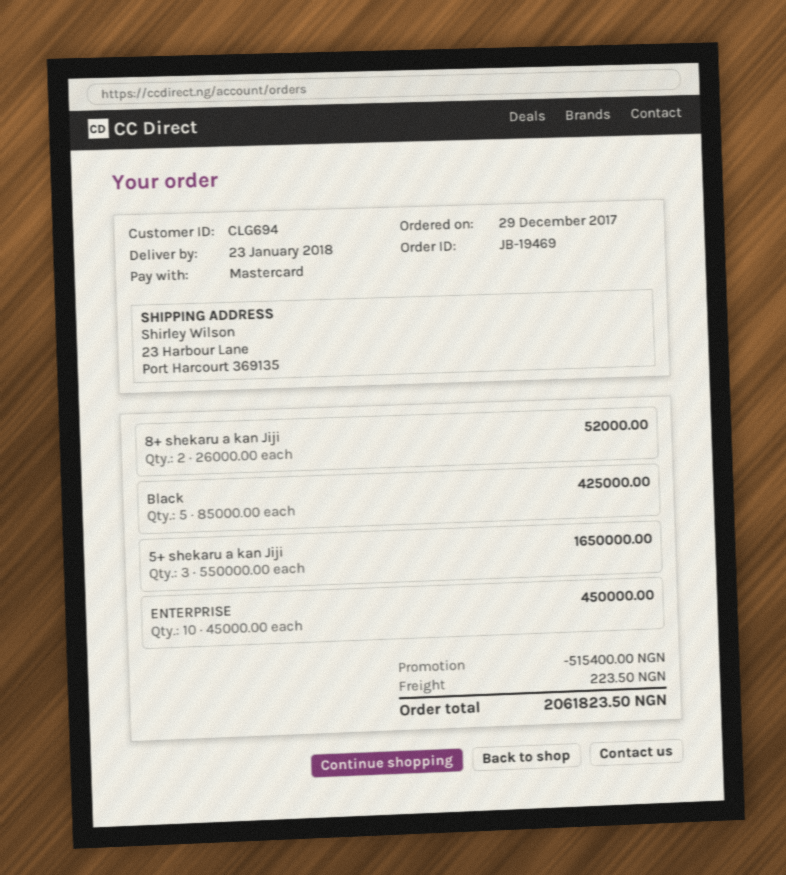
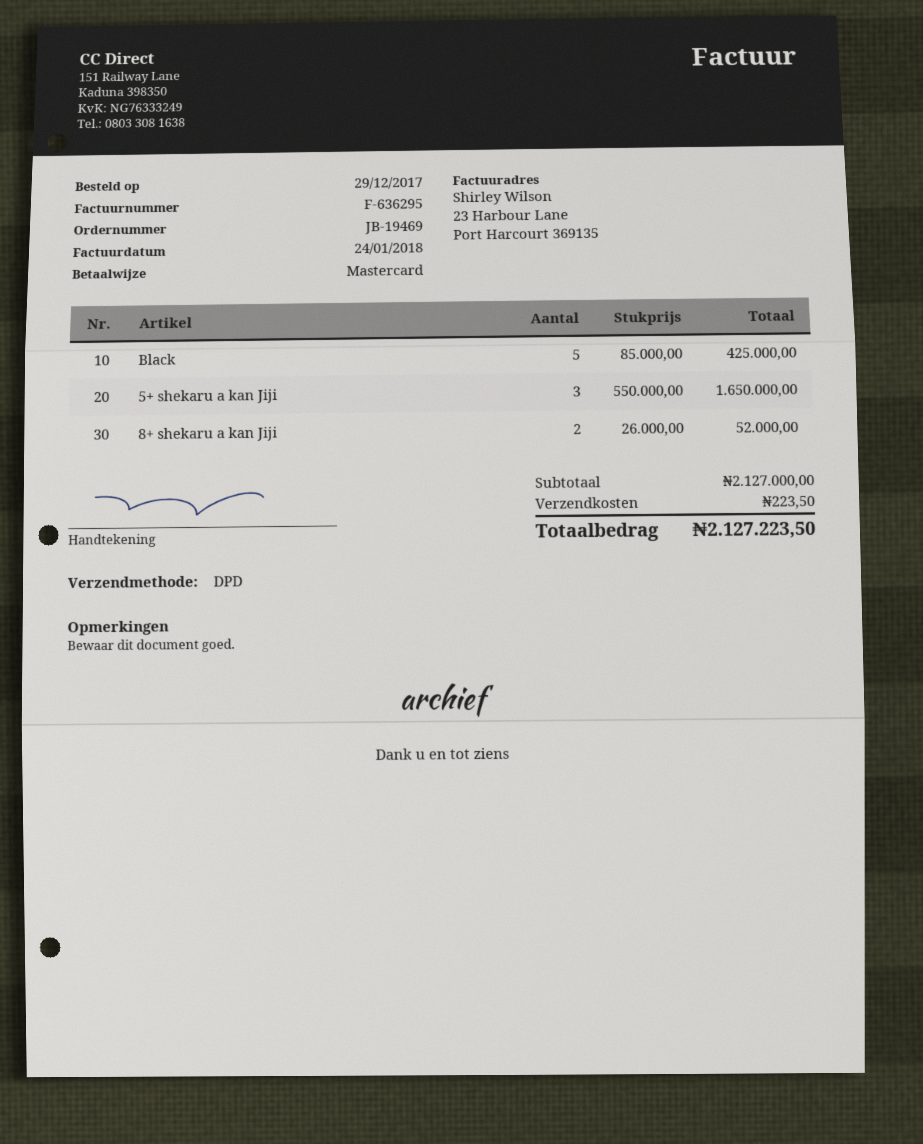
ENTERPRISE: 10 x 45000.00 = 450000.00 -> none
discount: 515400.00 -> none
total: 2061823.50 -> 2127223.50

